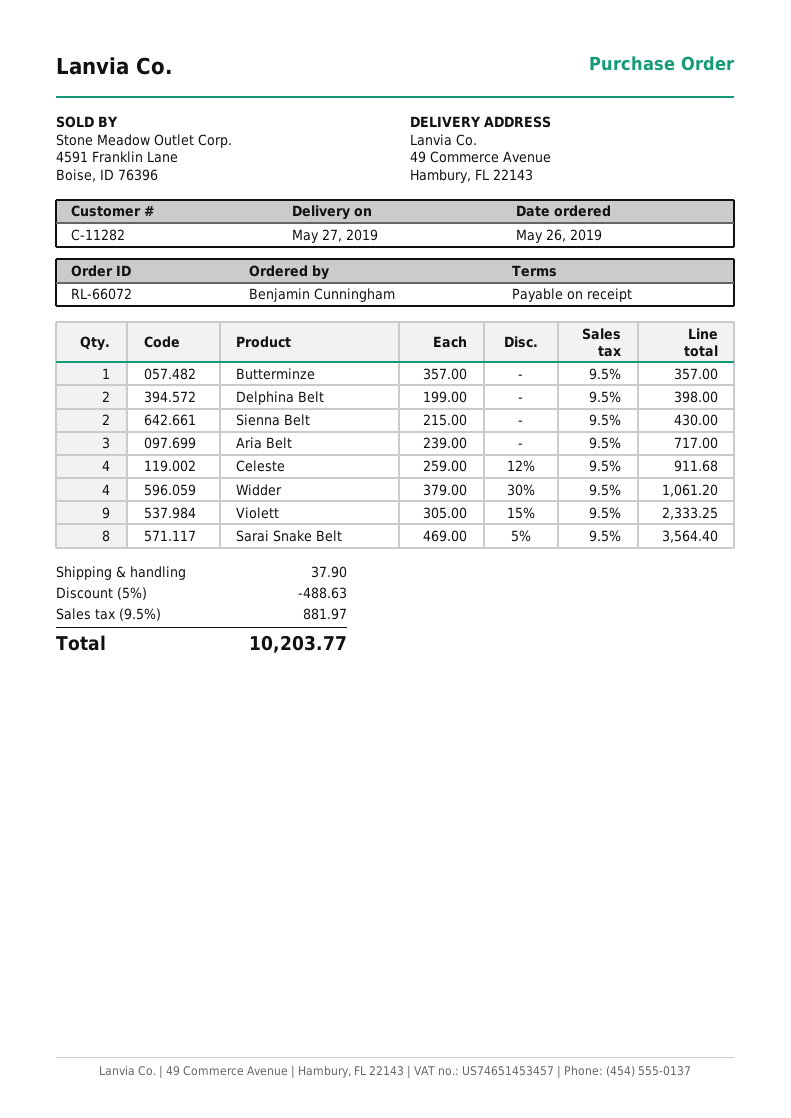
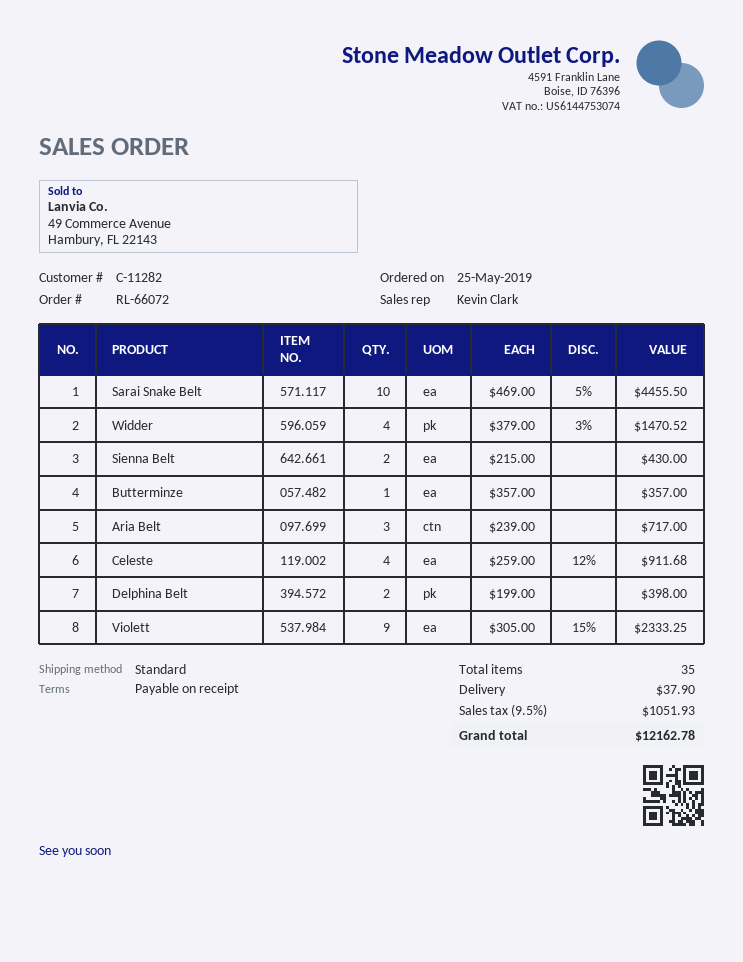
order date: 2019-05-26 -> 2019-05-25
Widder: 4 x 379.00 - 30% = 1061.20 -> 4 x 379.00 - 3% = 1470.52
Sarai Snake Belt: 8 x 469.00 - 5% = 3564.40 -> 10 x 469.00 - 5% = 4455.50
discount: 5% = 488.63 -> none
tax: 9.5% = 881.97 -> 9.5% = 1051.93
total: 10203.77 -> 12162.78

